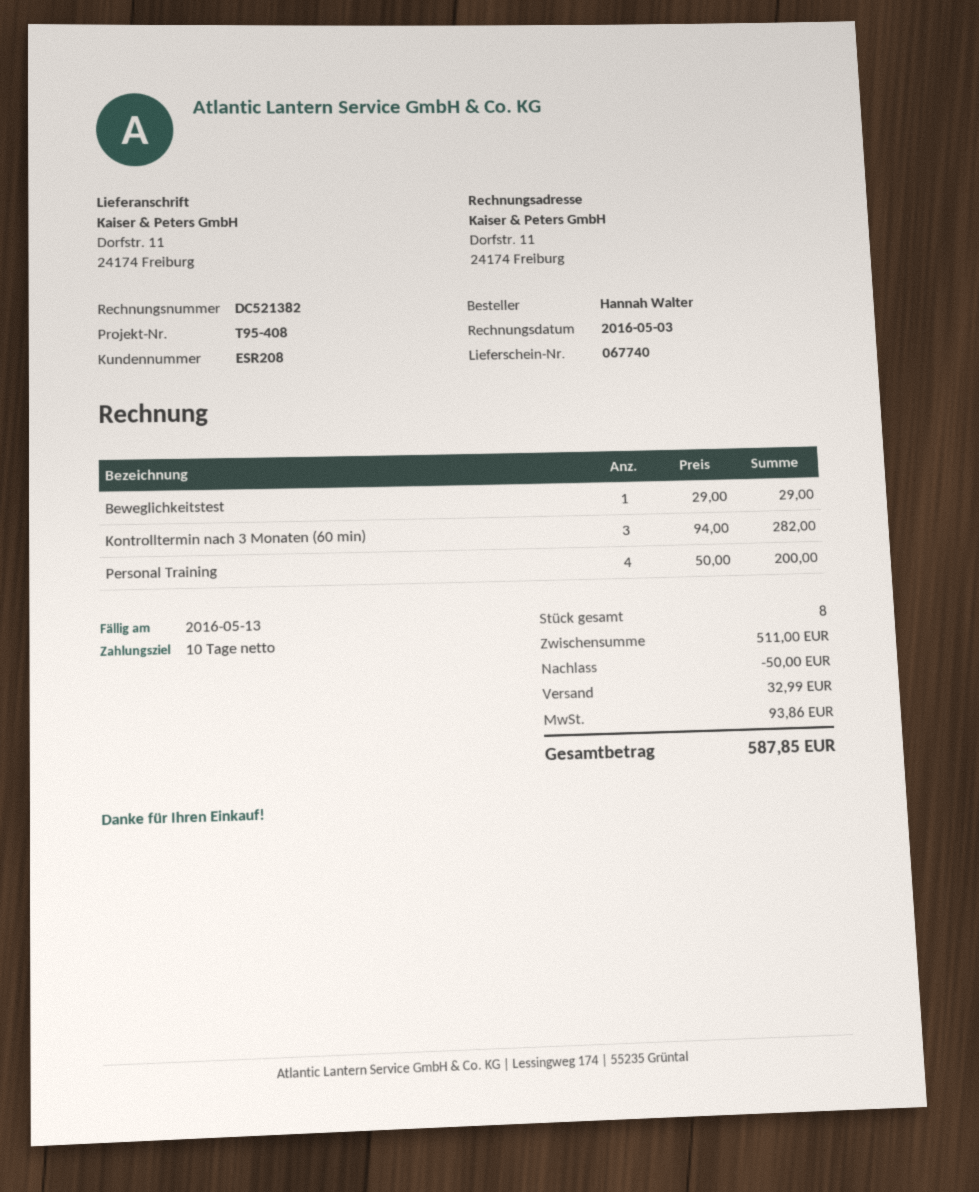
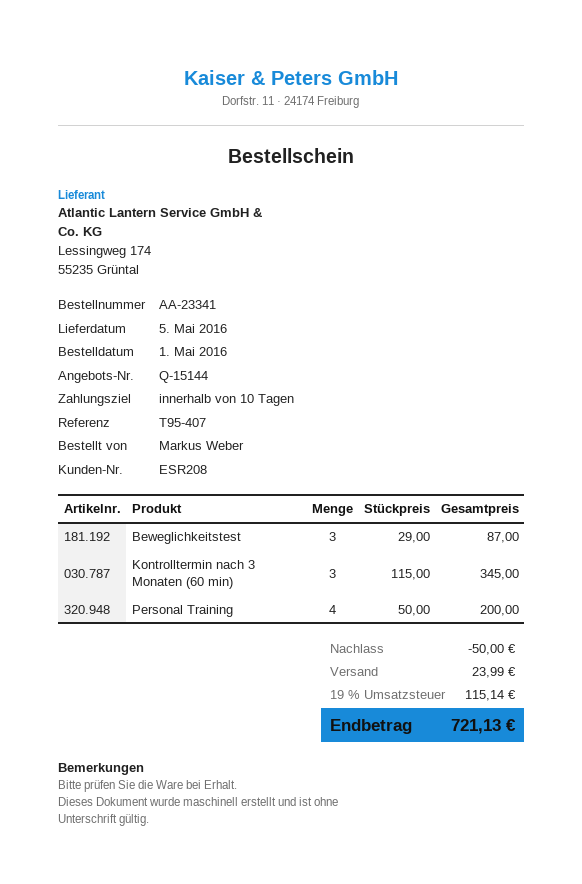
reference: T95-408 -> T95-407
ordered by: Hannah Walter -> Markus Weber
Beweglichkeitstest: 1 x 29.00 = 29.00 -> 3 x 29.00 = 87.00
Kontrolltermin nach 3 Monaten (60 min): 3 x 94.00 = 282.00 -> 3 x 115.00 = 345.00
shipping: 32.99 -> 23.99
tax: 93.86 -> 115.14
total: 587.85 -> 721.13

